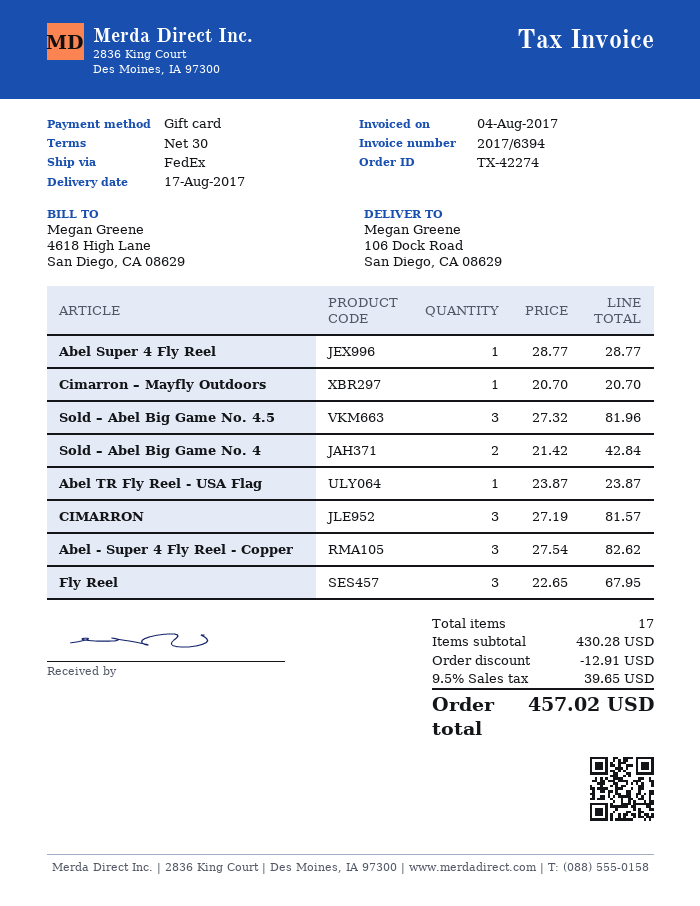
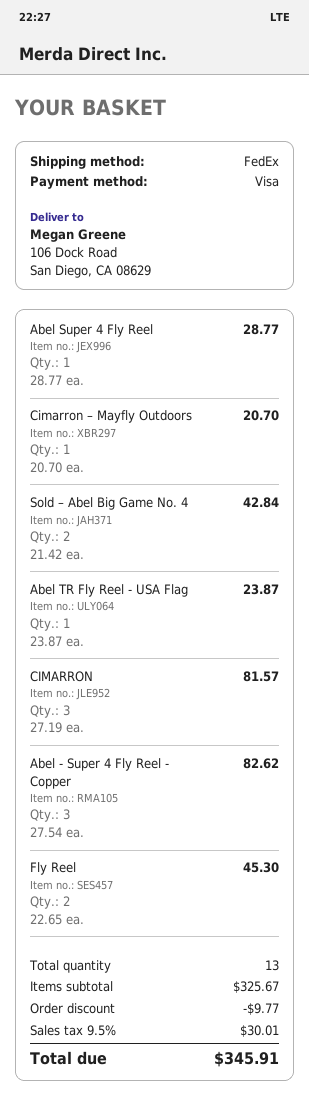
payment method: gift card -> Visa
Sold – Abel Big Game No. 4.5: 3 x 27.32 = 81.96 -> none
Fly Reel: 3 x 22.65 = 67.95 -> 2 x 22.65 = 45.30
total quantity: 17 -> 13
subtotal: 430.28 -> 325.67
discount: 12.91 -> 9.77
tax: 9.5% = 39.65 -> 9.5% = 30.01
total: 457.02 -> 345.91

